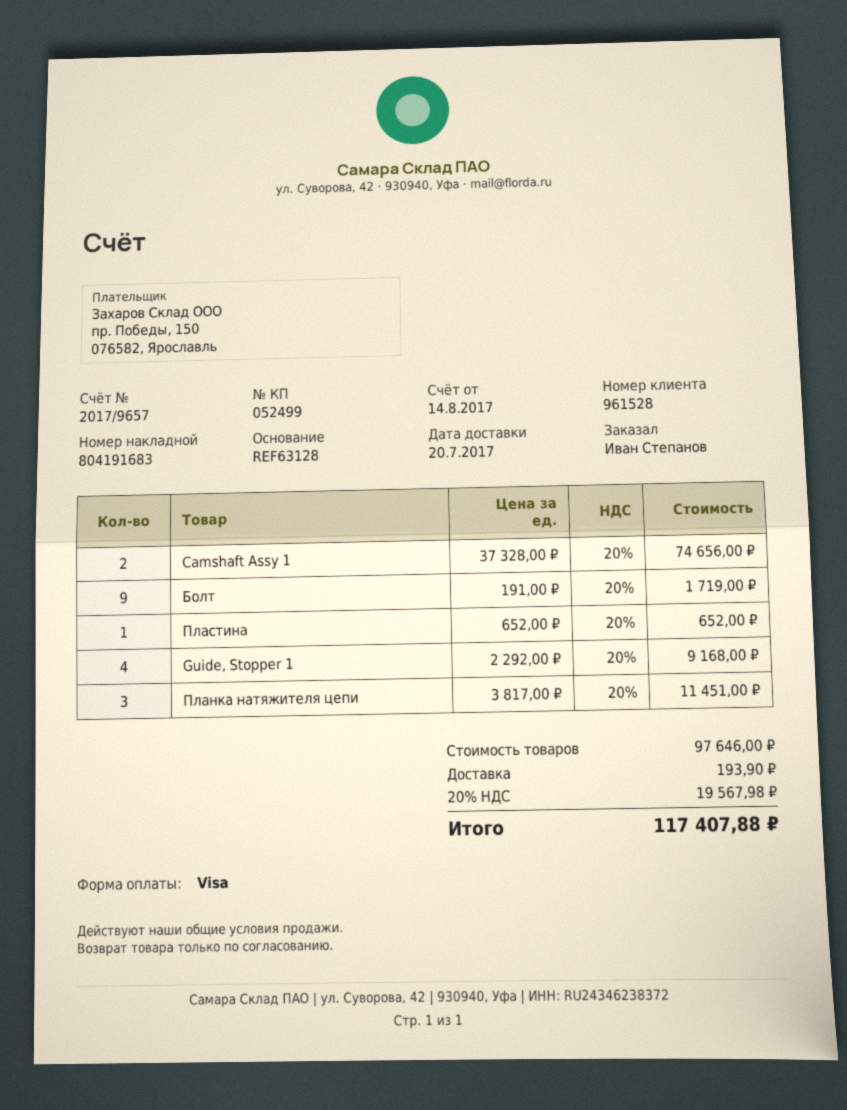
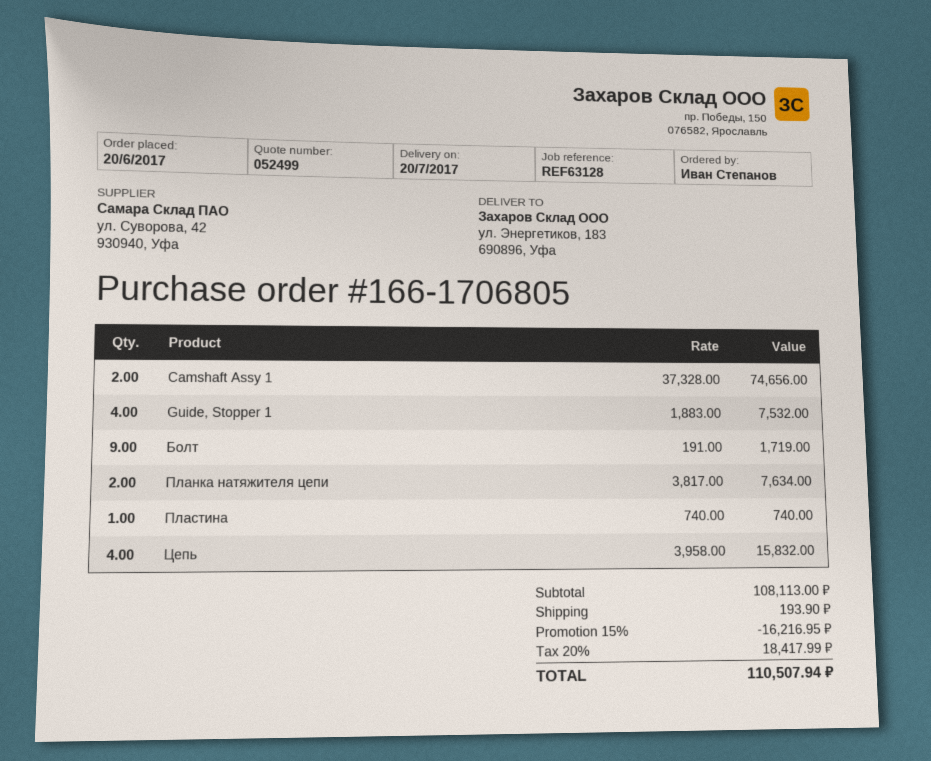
Пластина: 1 x 652.00 = 652.00 -> 1 x 740.00 = 740.00
Guide, Stopper 1: 4 x 2292.00 = 9168.00 -> 4 x 1883.00 = 7532.00
Планка натяжителя цепи: 3 x 3817.00 = 11451.00 -> 2 x 3817.00 = 7634.00
Цепь: none -> 4 x 3958.00 = 15832.00
subtotal: 97646.00 -> 108113.00
discount: none -> 15% = 16216.95
tax: 20% = 19567.98 -> 20% = 18417.99
total: 117407.88 -> 110507.94

